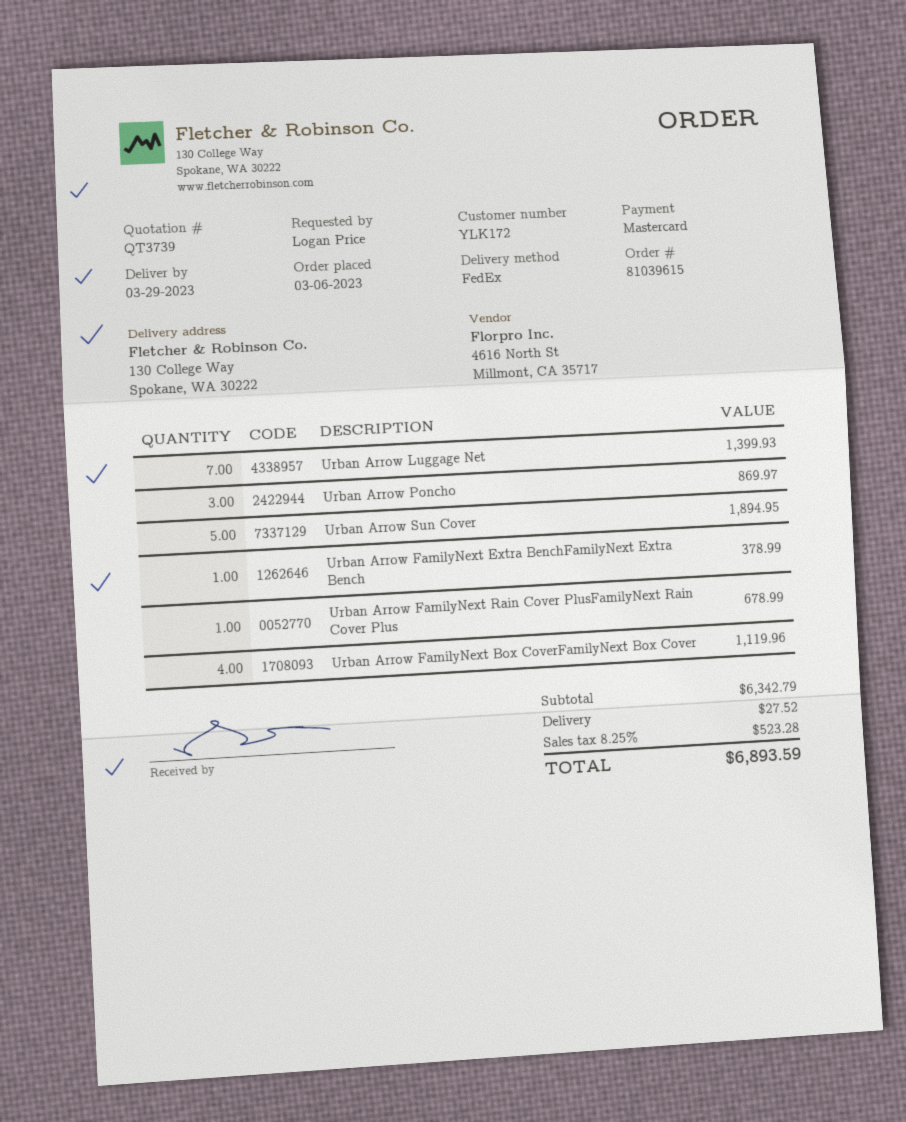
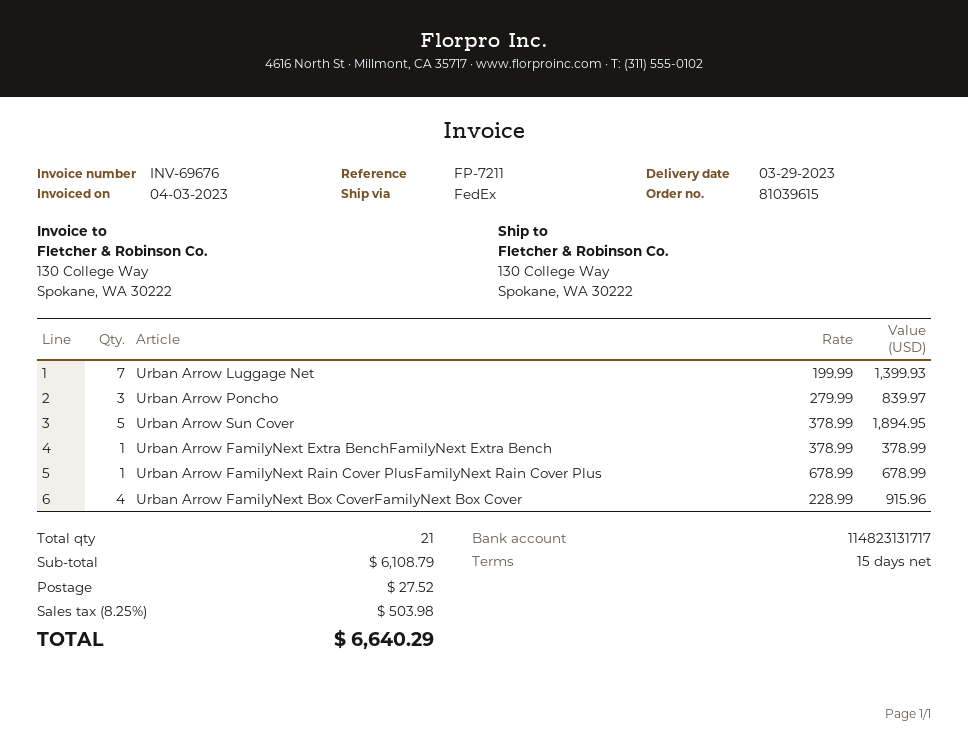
Urban Arrow Poncho: 3 for 869.97 -> 3 for 839.97
Urban Arrow FamilyNext Box CoverFamilyNext Box Cover: 4 for 1119.96 -> 4 for 915.96
subtotal: 6342.79 -> 6108.79
tax: 8.25% = 523.28 -> 8.25% = 503.98
total: 6893.59 -> 6640.29

